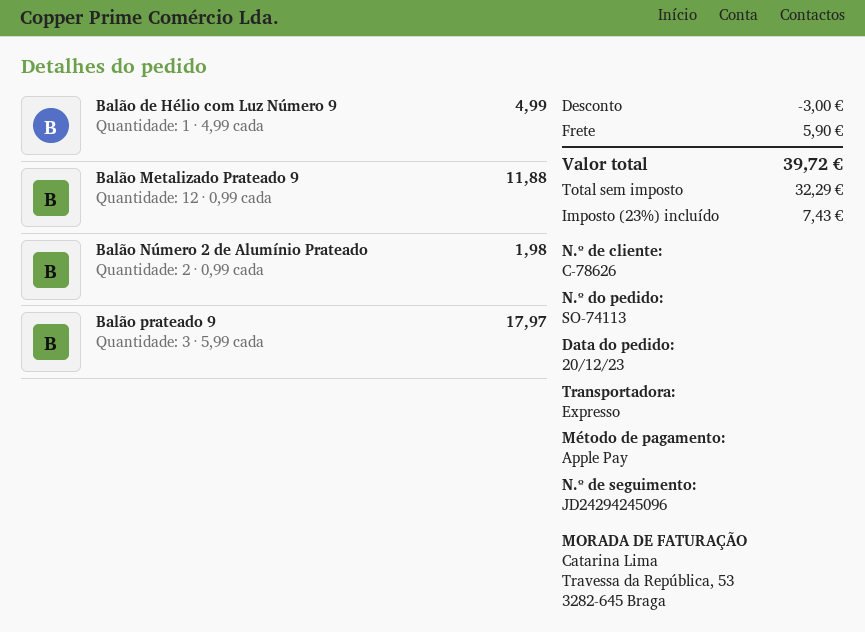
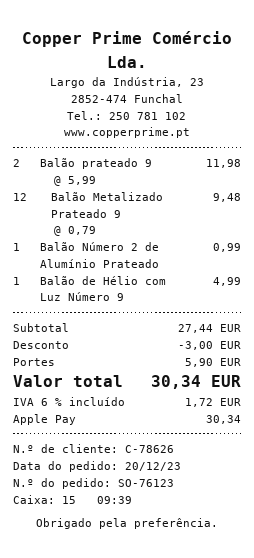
order number: SO-74113 -> SO-76123
Balão Metalizado Prateado 9: 12 x 0.99 = 11.88 -> 12 x 0.79 = 9.48
Balão Número 2 de Alumínio Prateado: 2 x 0.99 = 1.98 -> 1 x 0.99 = 0.99
Balão prateado 9: 3 x 5.99 = 17.97 -> 2 x 5.99 = 11.98
tax: 23% = 7.43 -> 6% = 1.72
total: 39.72 -> 30.34

